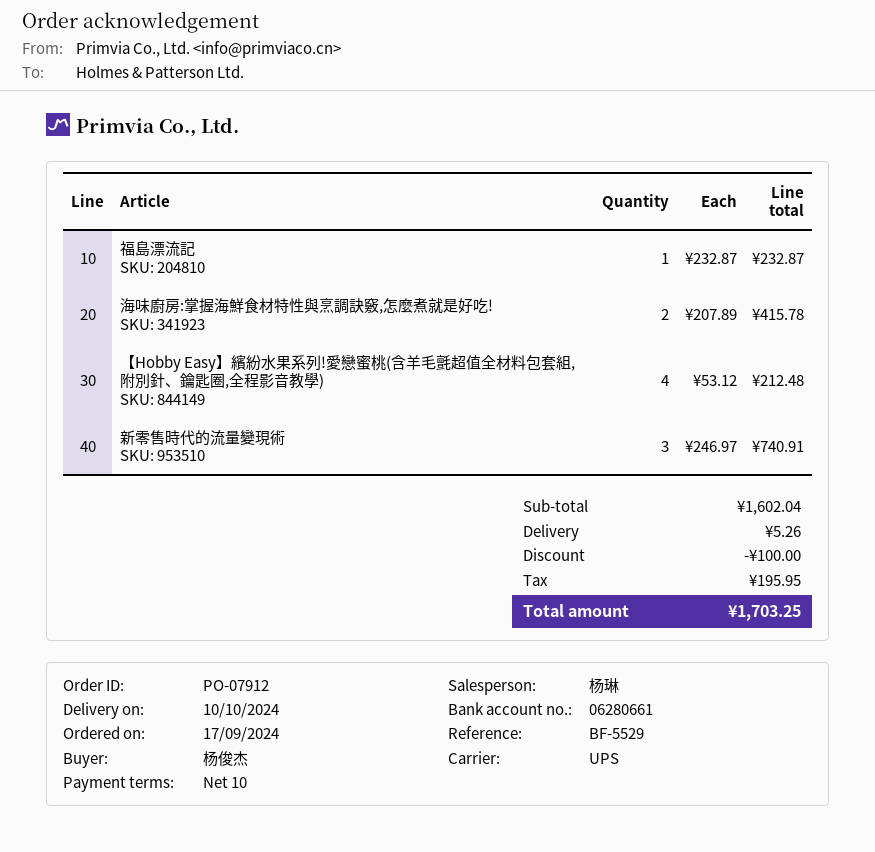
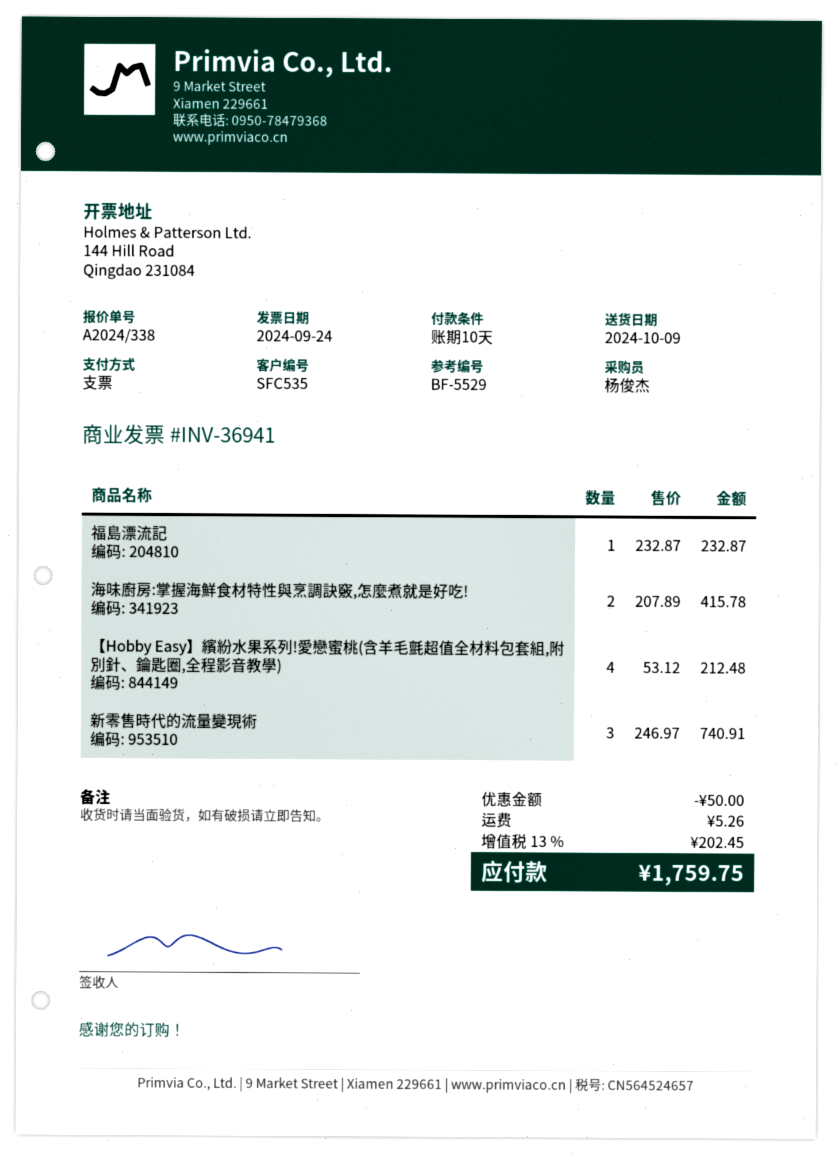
delivery date: 2024-10-10 -> 2024-10-09
discount: 100.00 -> 50.00
tax: 195.95 -> 202.45
total: 1703.25 -> 1759.75

